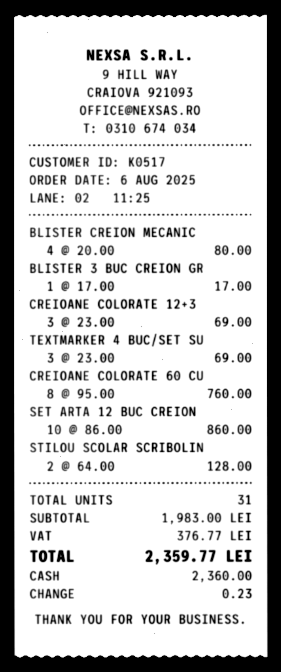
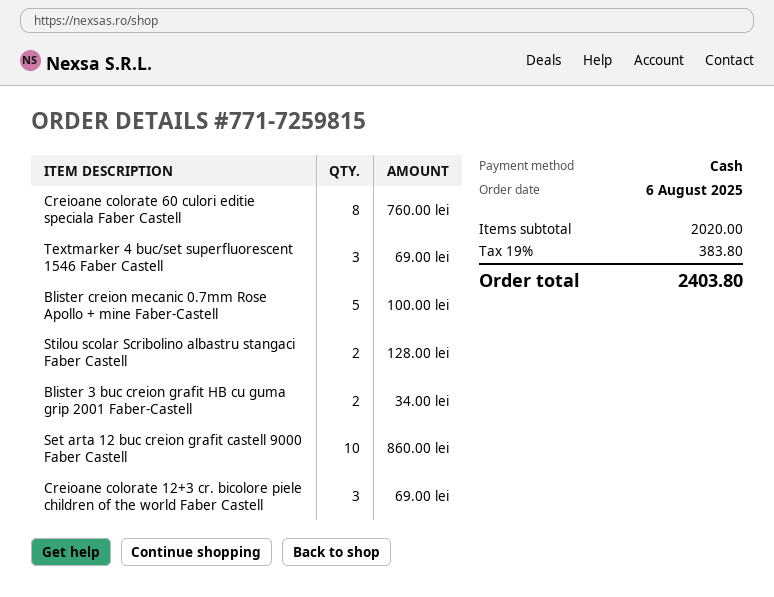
BLISTER CREION MECANIC: 4 for 80.00 -> 5 for 100.00
BLISTER 3 BUC CREION GR: 1 for 17.00 -> 2 for 34.00
subtotal: 1983.00 -> 2020.00
tax: 376.77 -> 383.80
total: 2359.77 -> 2403.80

